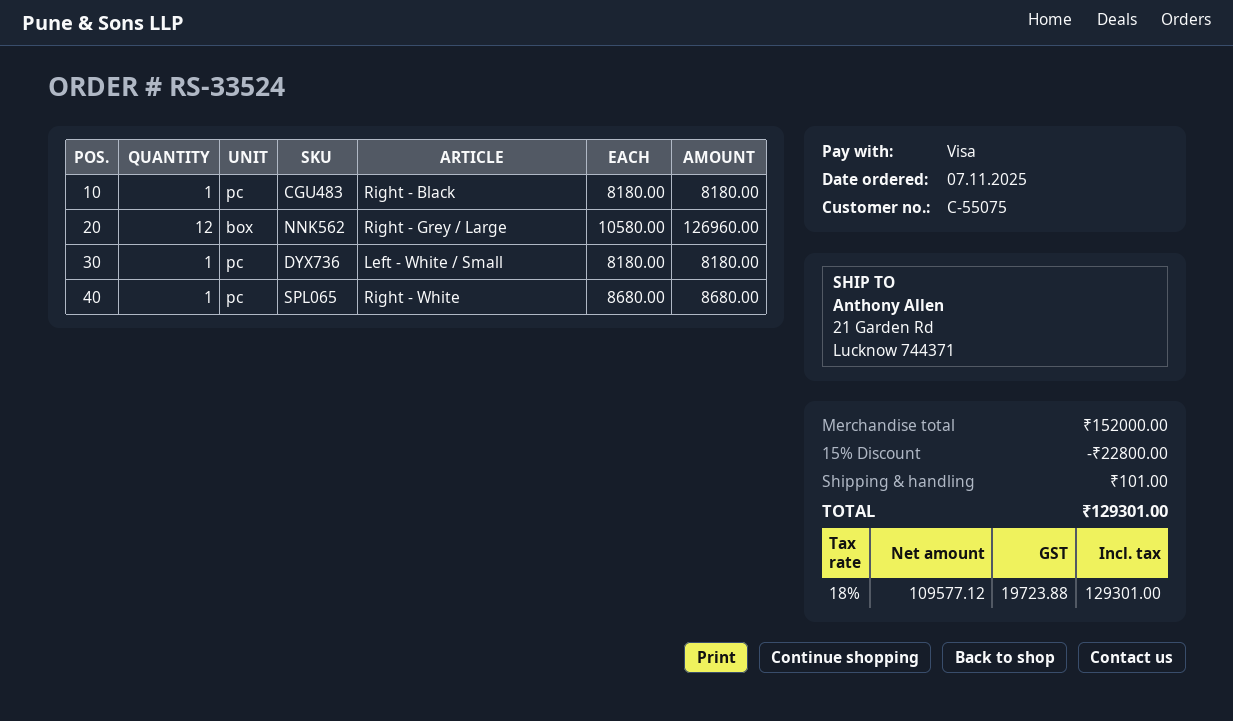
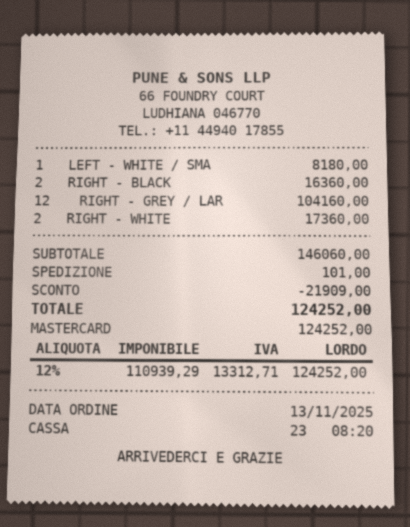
order date: 2025-11-07 -> 2025-11-13
payment method: Visa -> Mastercard
Right - Black: 1 for 8180.00 -> 2 for 16360.00
Right - Grey / Large: 12 for 126960.00 -> 12 for 104160.00
Right - White: 1 for 8680.00 -> 2 for 17360.00
subtotal: 152000.00 -> 146060.00
discount: 22800.00 -> 21909.00
net: 109577.12 -> 110939.29
tax: 18% = 19723.88 -> 12% = 13312.71
total: 129301.00 -> 124252.00

